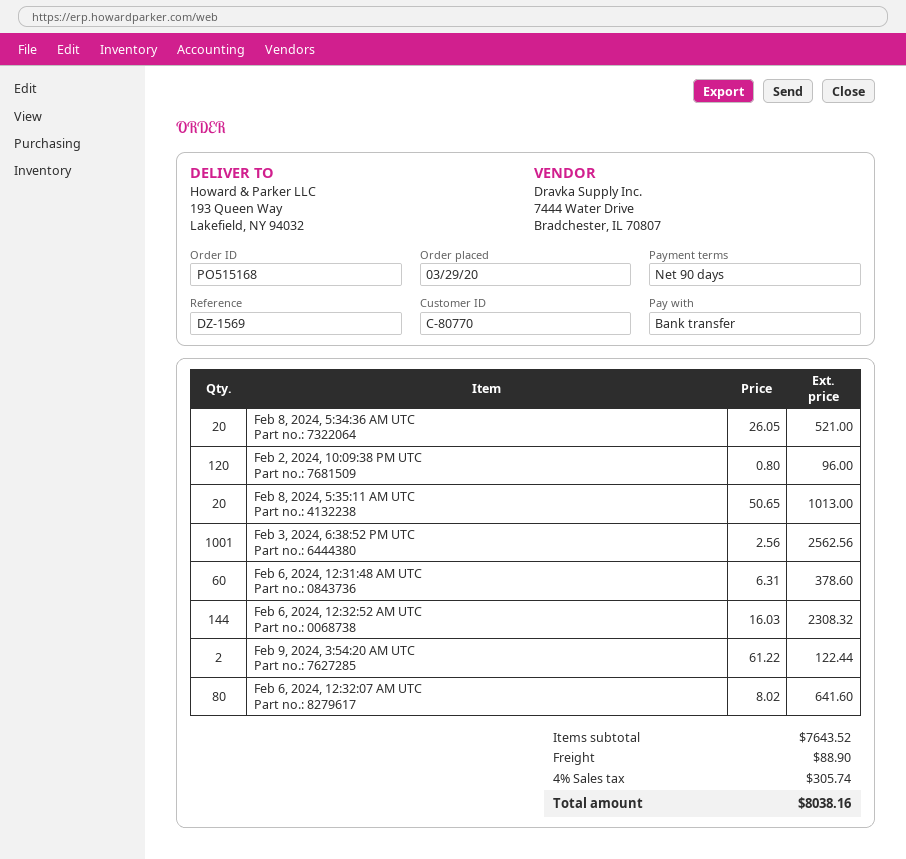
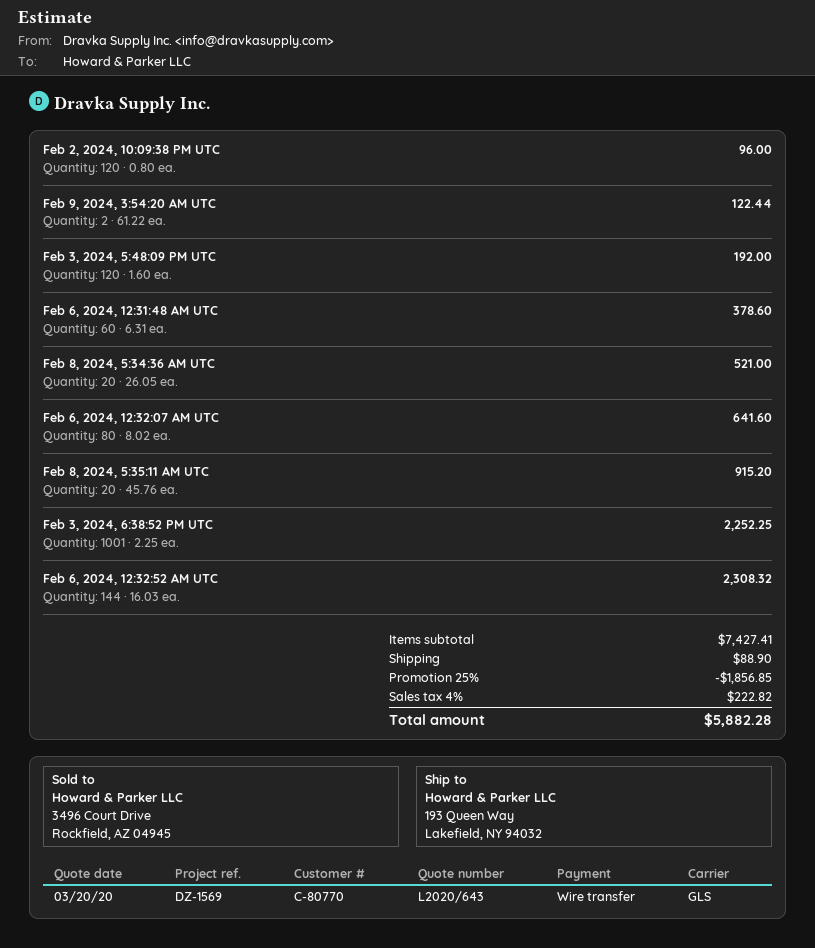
Feb 8, 2024, 5:35:11 AM UTC: 20 x 50.65 = 1013.00 -> 20 x 45.76 = 915.20
Feb 3, 2024, 6:38:52 PM UTC: 1001 x 2.56 = 2562.56 -> 1001 x 2.25 = 2252.25
Feb 3, 2024, 5:48:09 PM UTC: none -> 120 x 1.60 = 192.00
subtotal: 7643.52 -> 7427.41
discount: none -> 25% = 1856.85
tax: 4% = 305.74 -> 4% = 222.82
total: 8038.16 -> 5882.28

